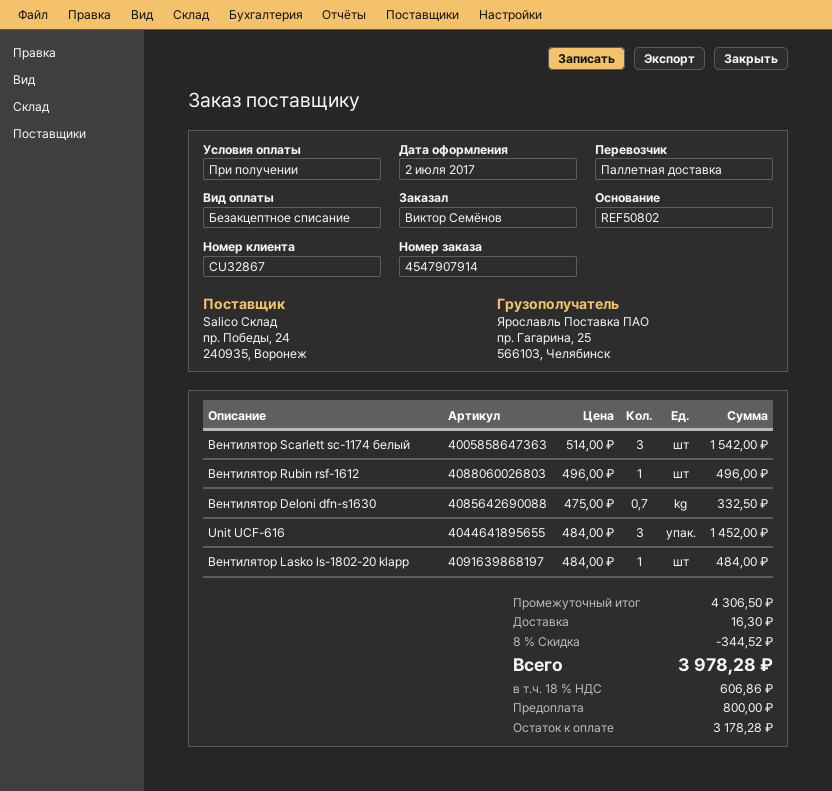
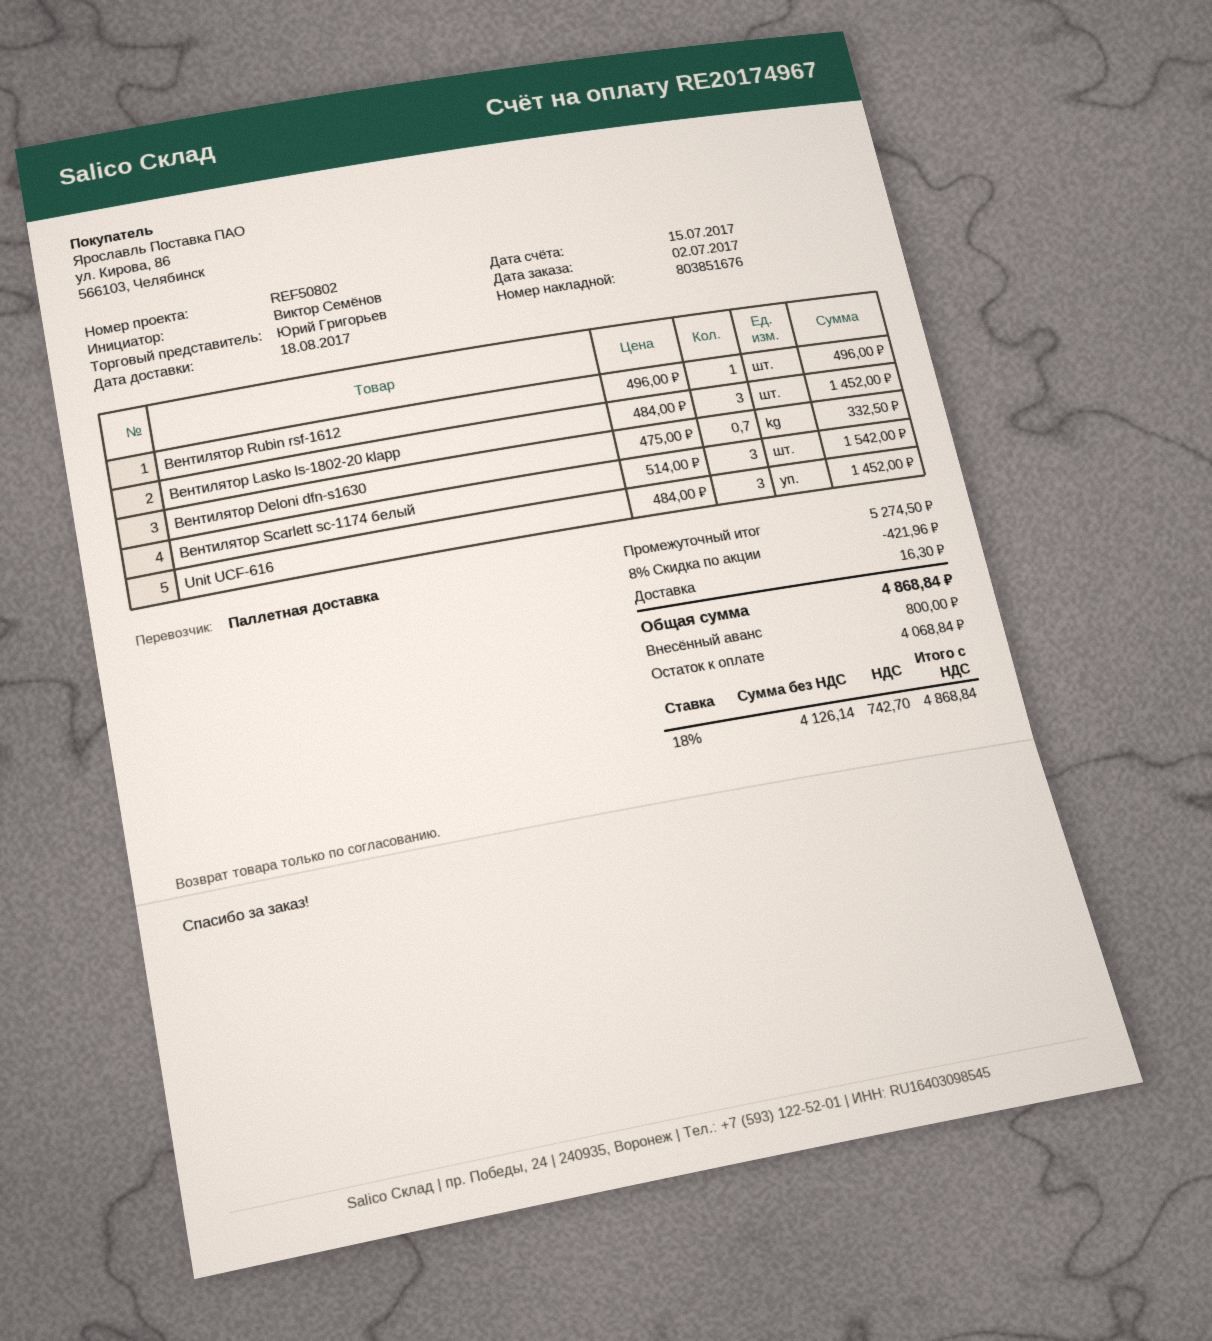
Вентилятор Lasko ls-1802-20 klapp: 1 x 484.00 = 484.00 -> 3 x 484.00 = 1452.00
subtotal: 4306.50 -> 5274.50
discount: 8% = 344.52 -> 8% = 421.96
tax: 18% = 606.86 -> 18% = 742.70
total: 3978.28 -> 4868.84
balance: 3178.28 -> 4068.84

